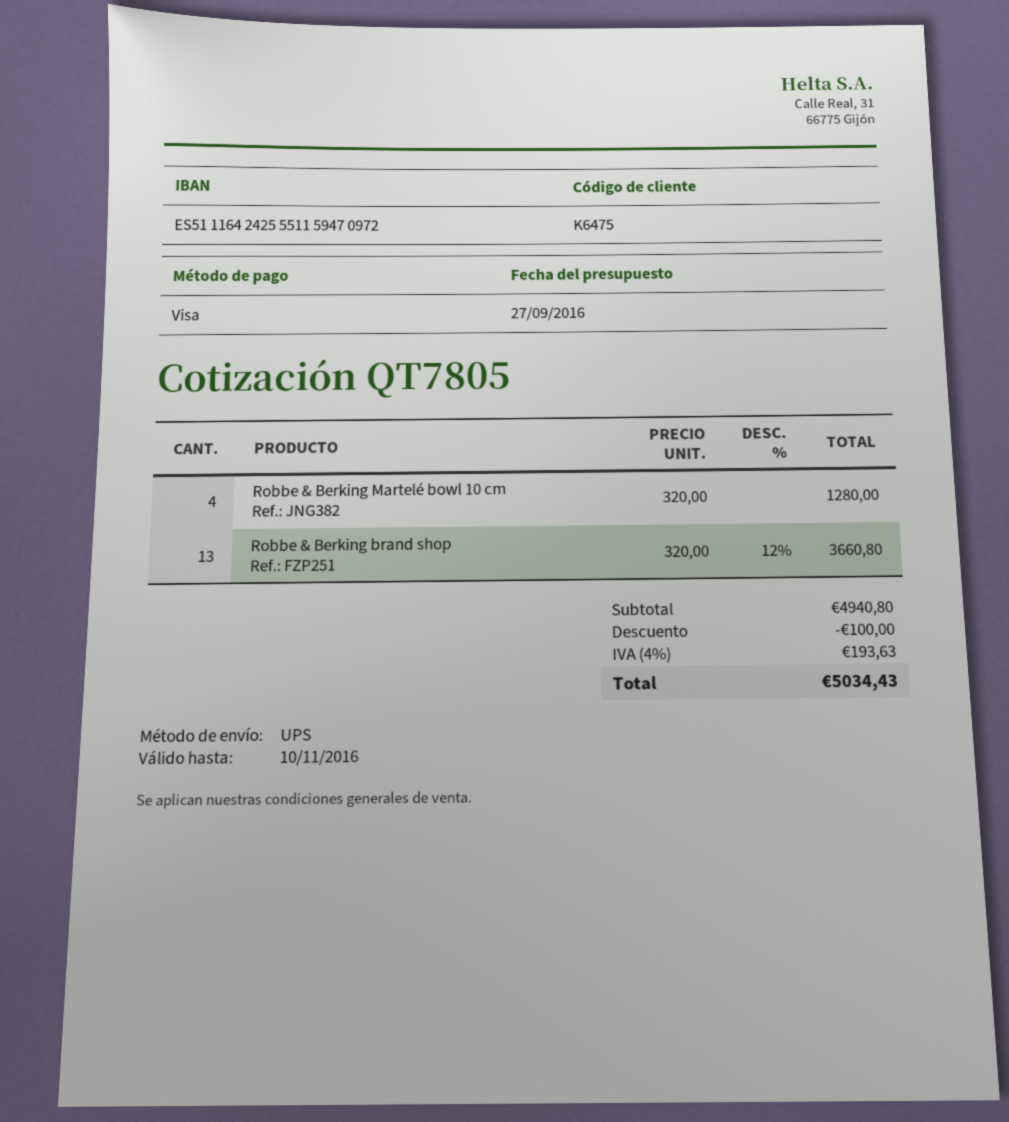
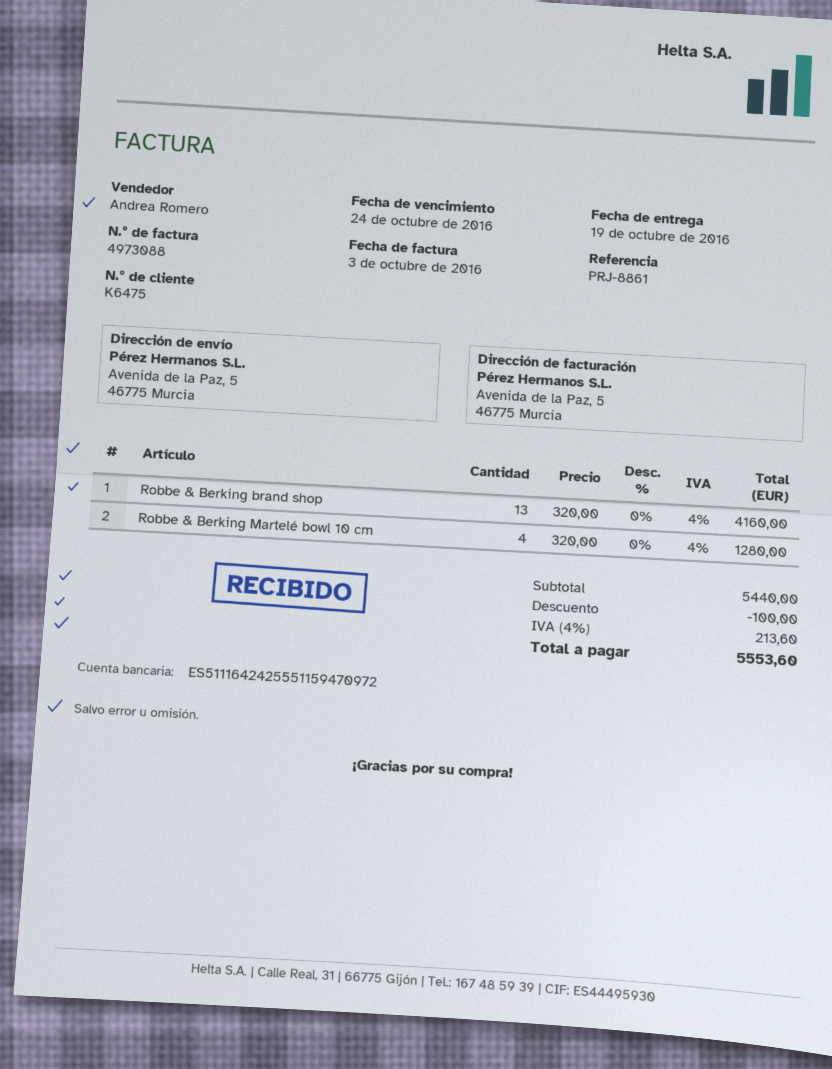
Robbe & Berking brand shop: 13 x 320.00 - 12% = 3660.80 -> 13 x 320.00 = 4160.00
subtotal: 4940.80 -> 5440.00
tax: 4% = 193.63 -> 4% = 213.60
total: 5034.43 -> 5553.60

